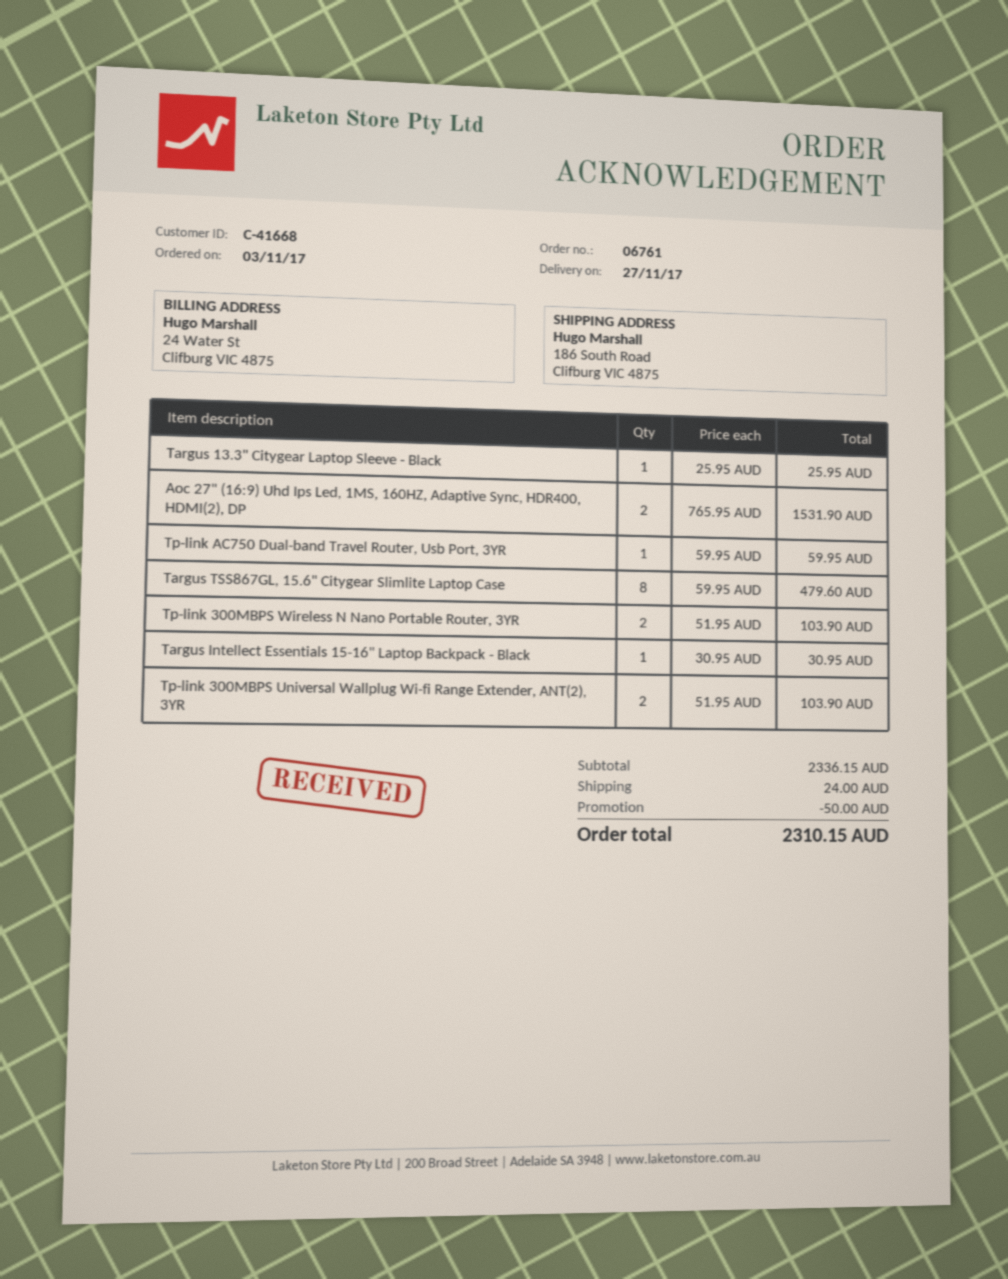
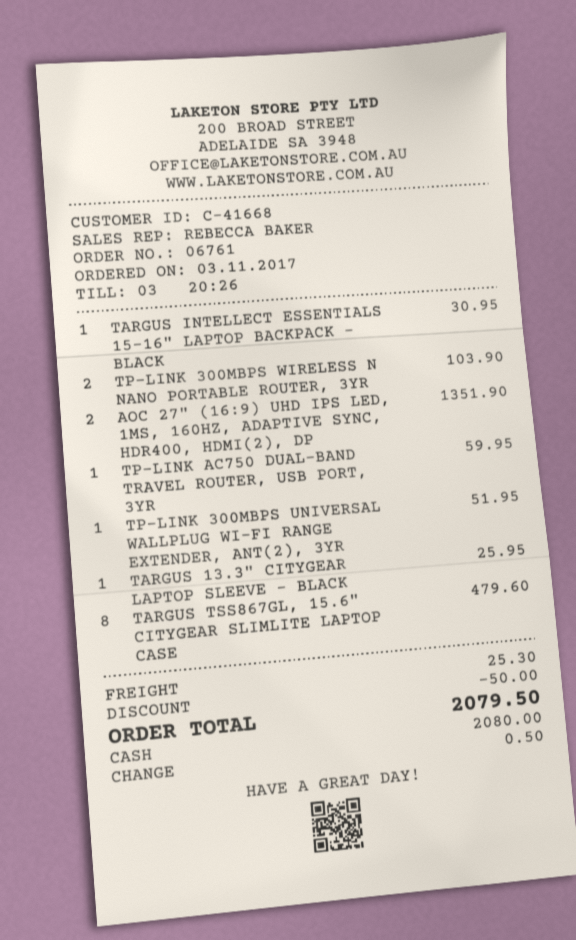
Aoc 27" (16:9) Uhd Ips Led, 1MS, 160HZ, Adaptive Sync, HDR400, HDMI(2), DP: 2 for 1531.90 -> 2 for 1351.90
Tp-link 300MBPS Universal Wallplug Wi-fi Range Extender, ANT(2), 3YR: 2 for 103.90 -> 1 for 51.95
shipping: 24.00 -> 25.30
total: 2310.15 -> 2079.50

